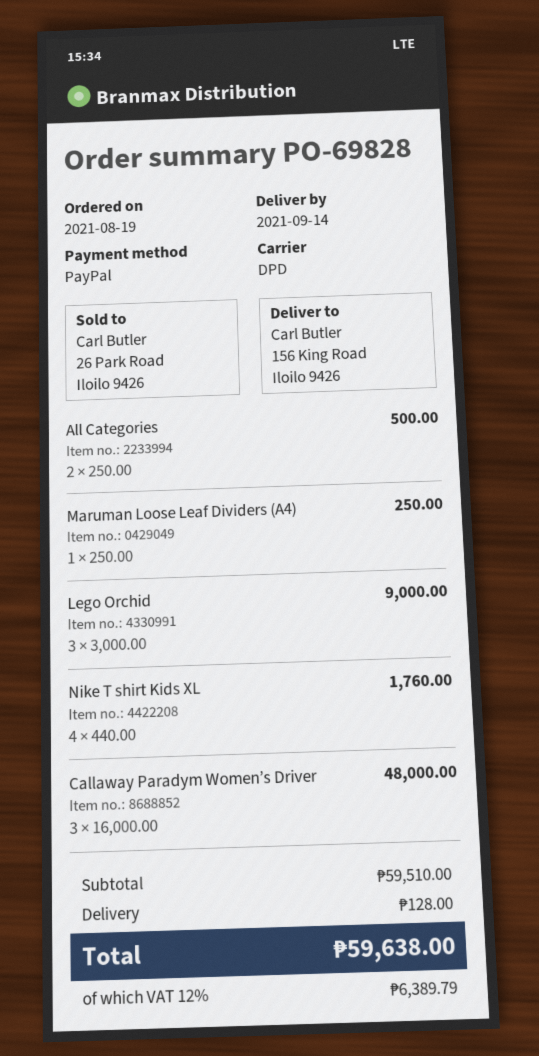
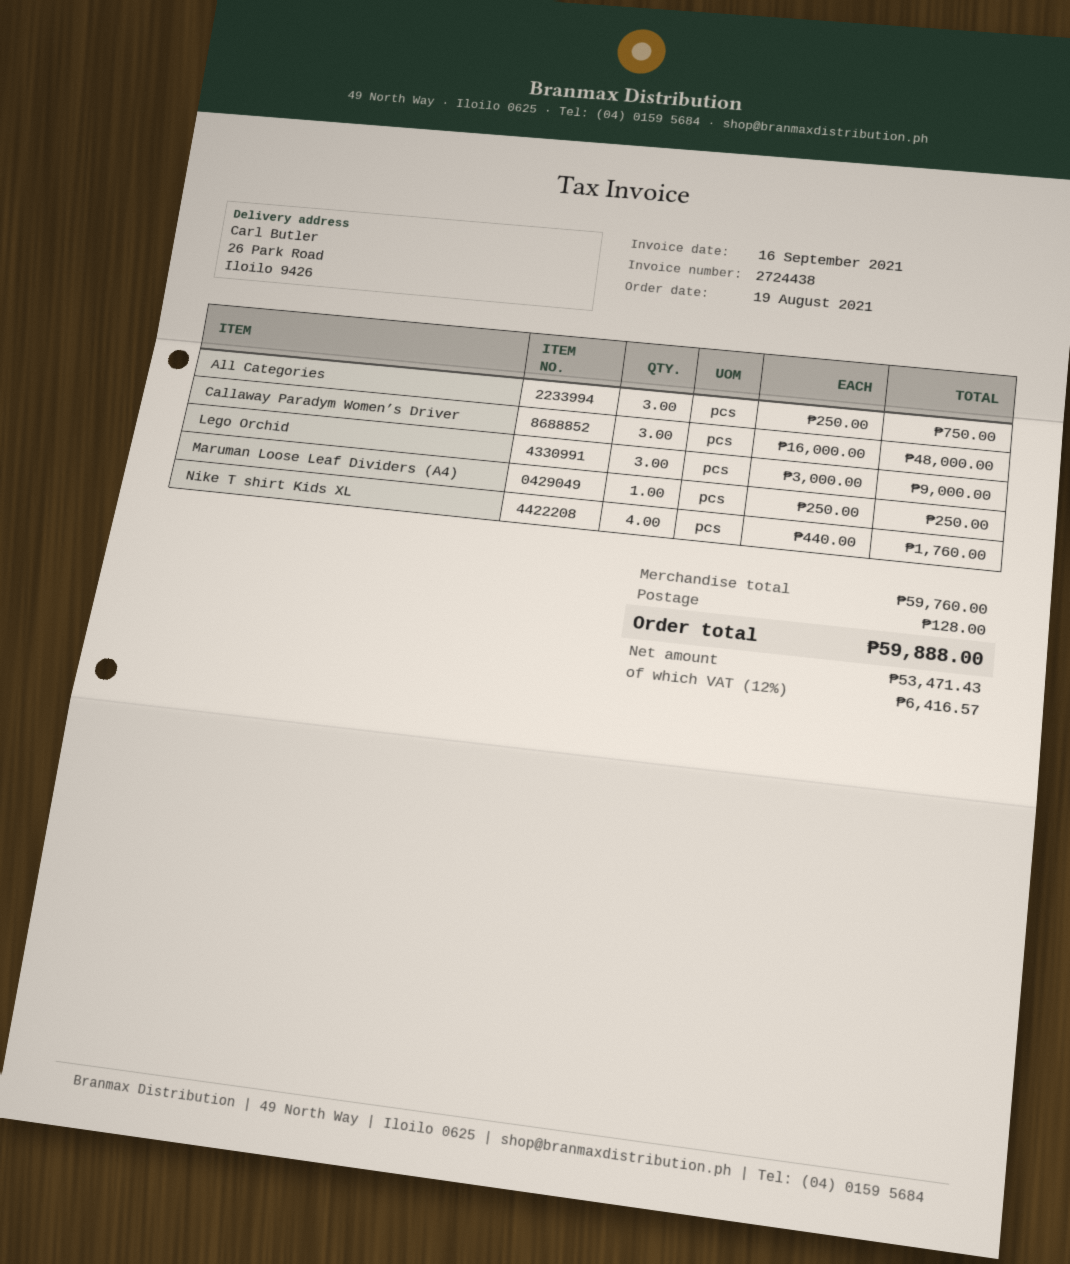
ship to: 156 King Road, Iloilo 9426 -> 26 Park Road, Iloilo 9426
All Categories: 2 x 250.00 = 500.00 -> 3 x 250.00 = 750.00
subtotal: 59510.00 -> 59760.00
tax: 12% = 6389.79 -> 12% = 6416.57
total: 59638.00 -> 59888.00

